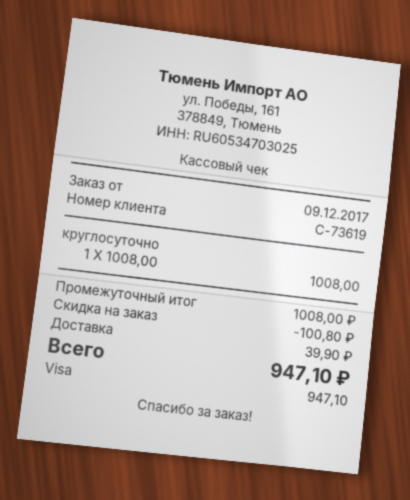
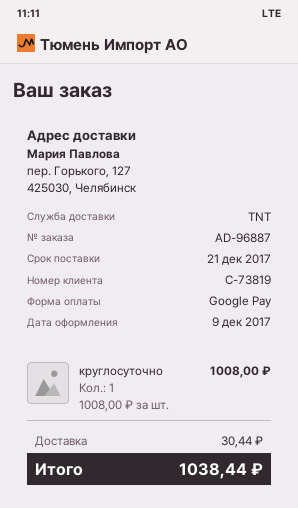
customer number: C-73619 -> C-73819
payment method: Visa -> Google Pay
discount: 100.80 -> none
shipping: 39.90 -> 30.44
total: 947.10 -> 1038.44

